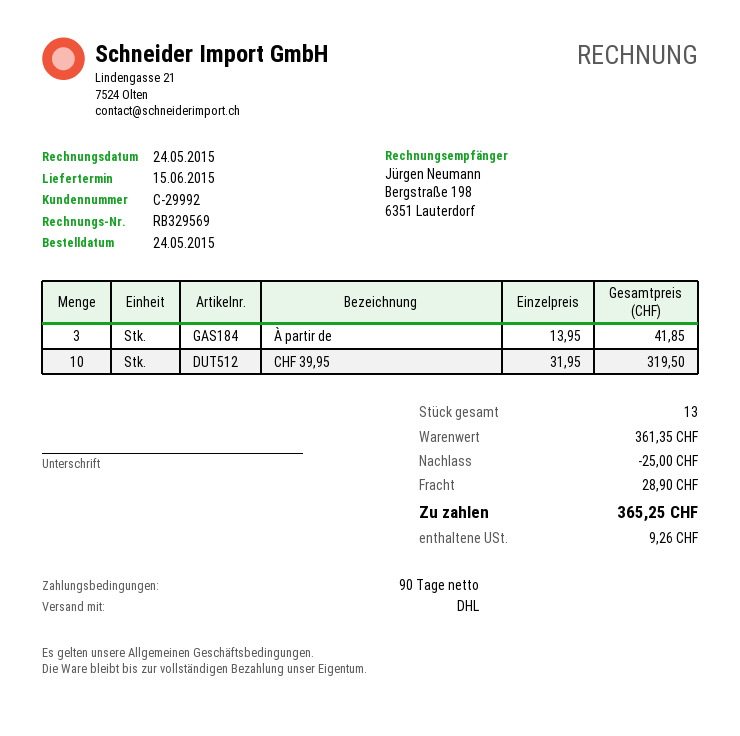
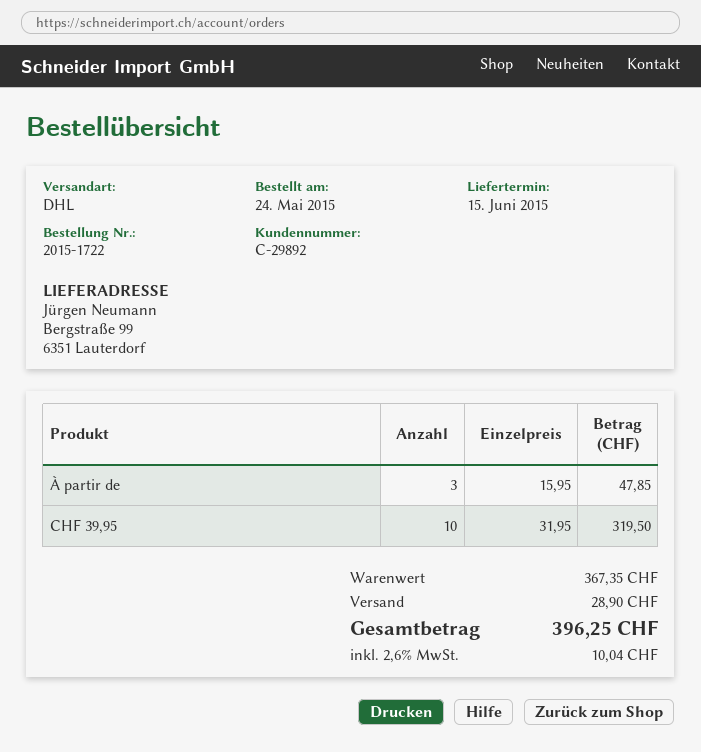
customer number: C-29992 -> C-29892
À partir de: 3 x 13.95 = 41.85 -> 3 x 15.95 = 47.85
subtotal: 361.35 -> 367.35
discount: 25.00 -> none
tax: 9.26 -> 10.04
total: 365.25 -> 396.25

